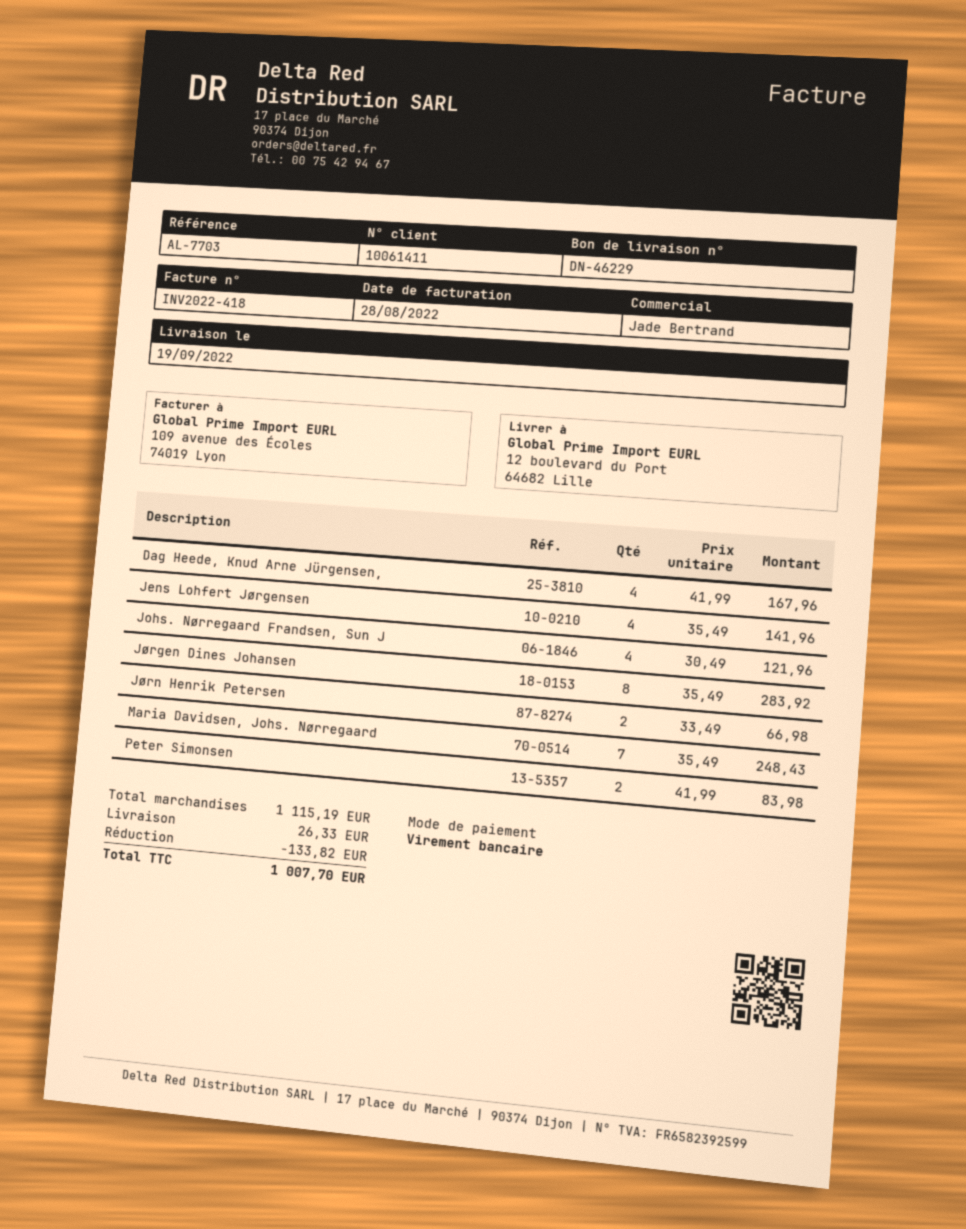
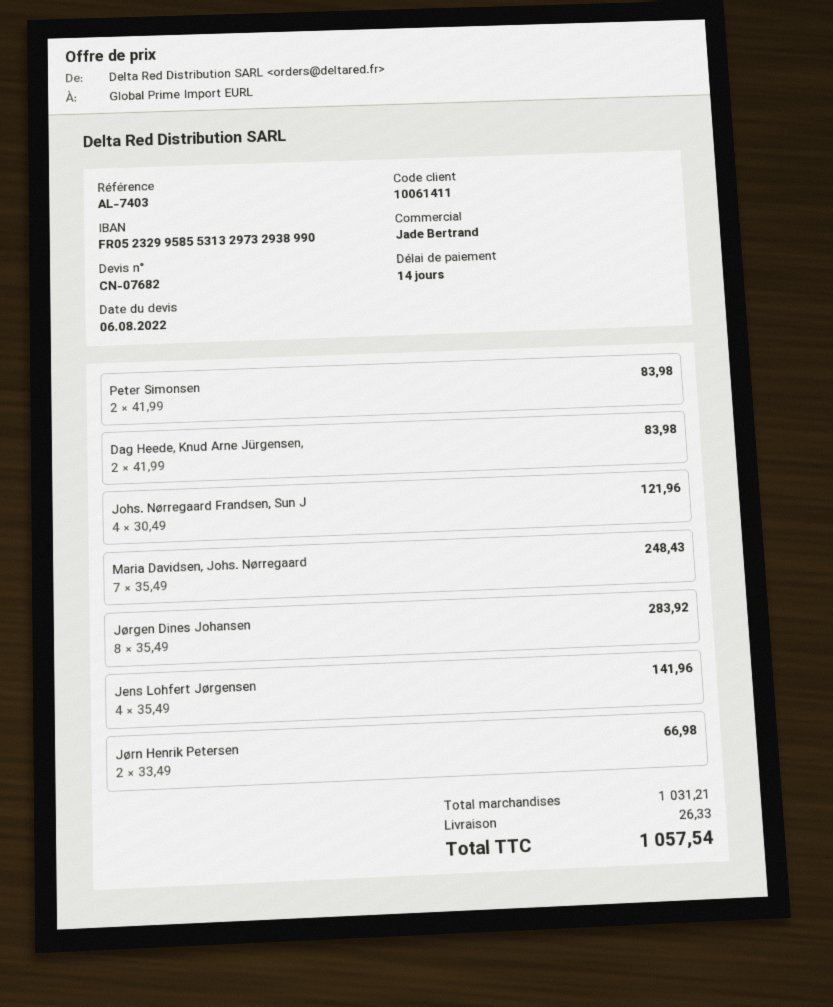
reference: AL-7703 -> AL-7403
Dag Heede, Knud Arne Jürgensen,: 4 x 41.99 = 167.96 -> 2 x 41.99 = 83.98
subtotal: 1115.19 -> 1031.21
discount: 133.82 -> none
total: 1007.70 -> 1057.54

